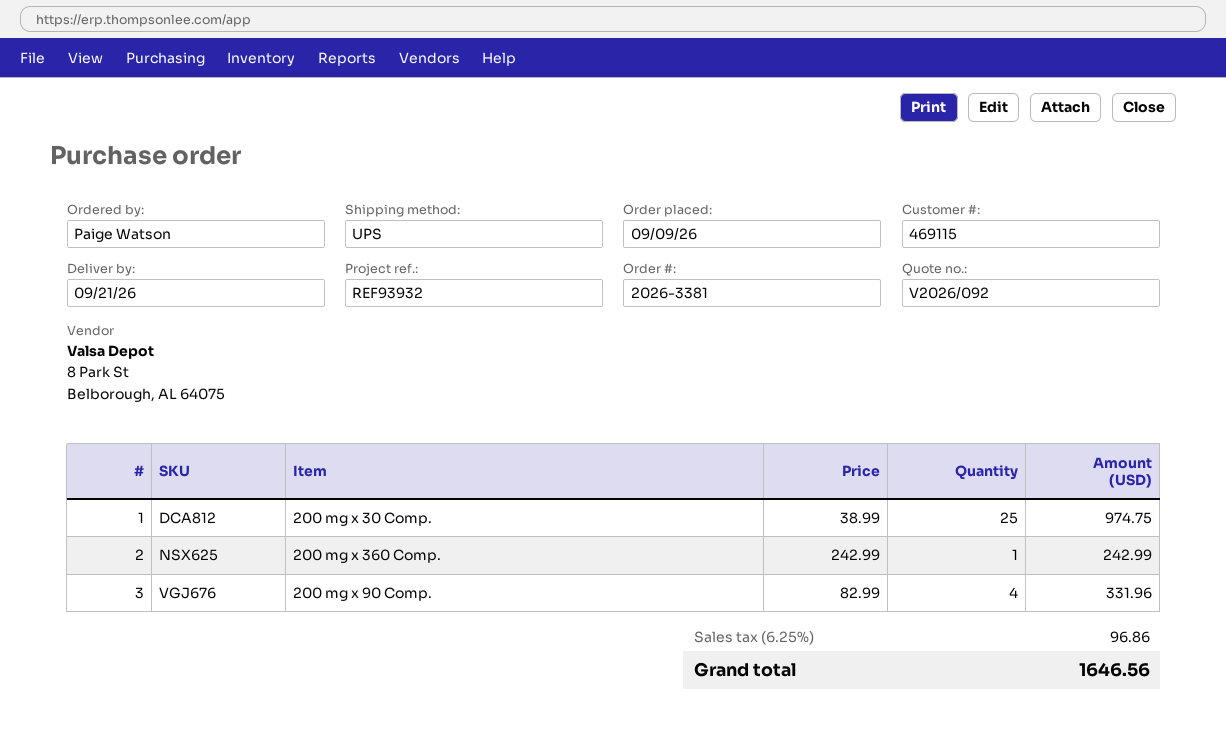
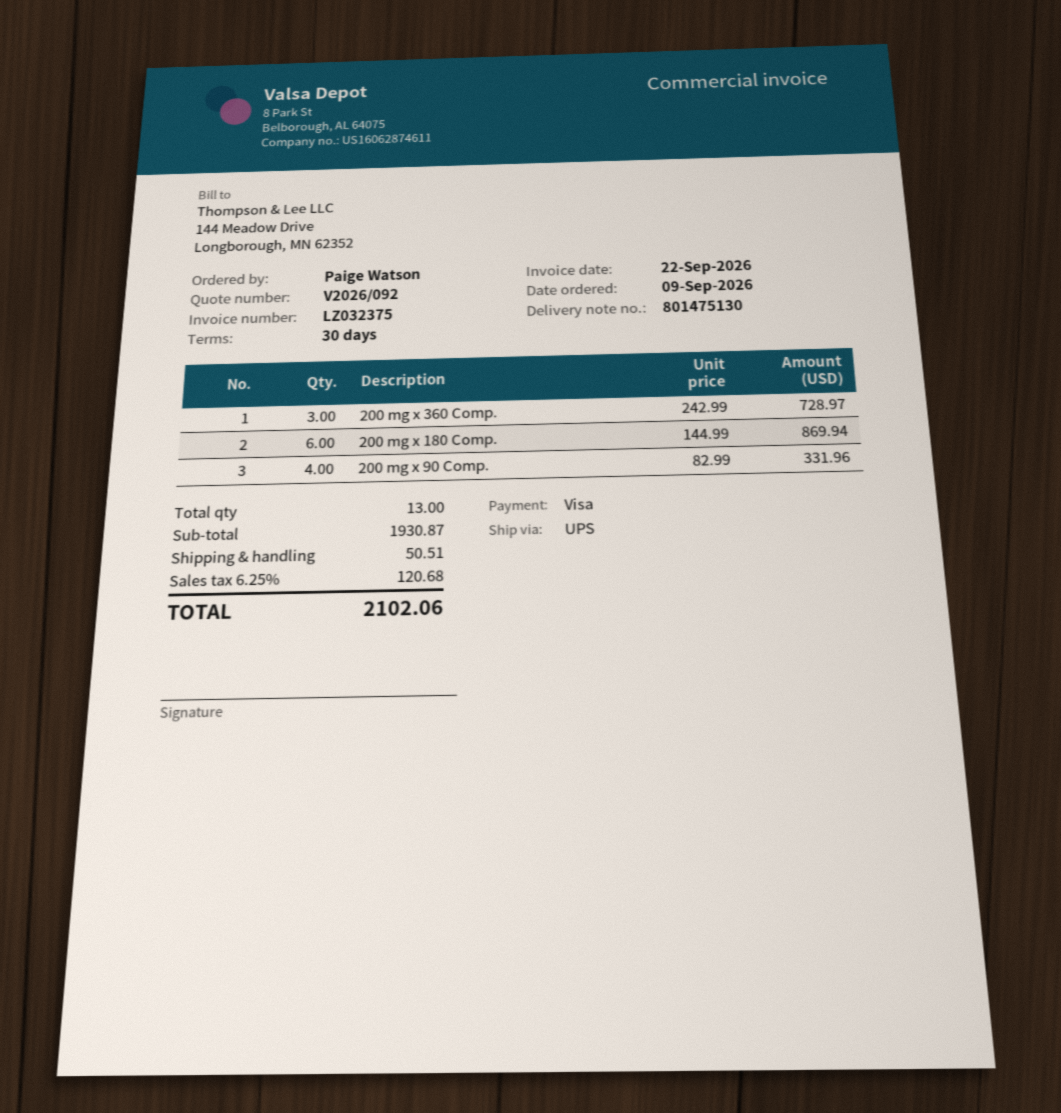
200 mg x 30 Comp.: 25 x 38.99 = 974.75 -> none
200 mg x 360 Comp.: 1 x 242.99 = 242.99 -> 3 x 242.99 = 728.97
200 mg x 180 Comp.: none -> 6 x 144.99 = 869.94
shipping: none -> 50.51
tax: 6.25% = 96.86 -> 6.25% = 120.68
total: 1646.56 -> 2102.06

